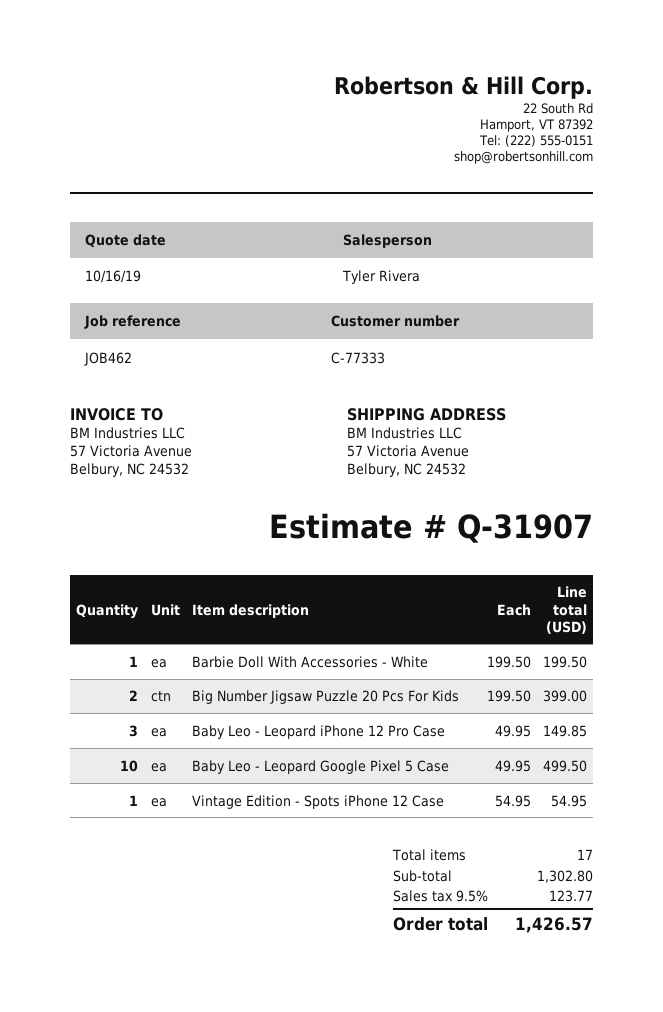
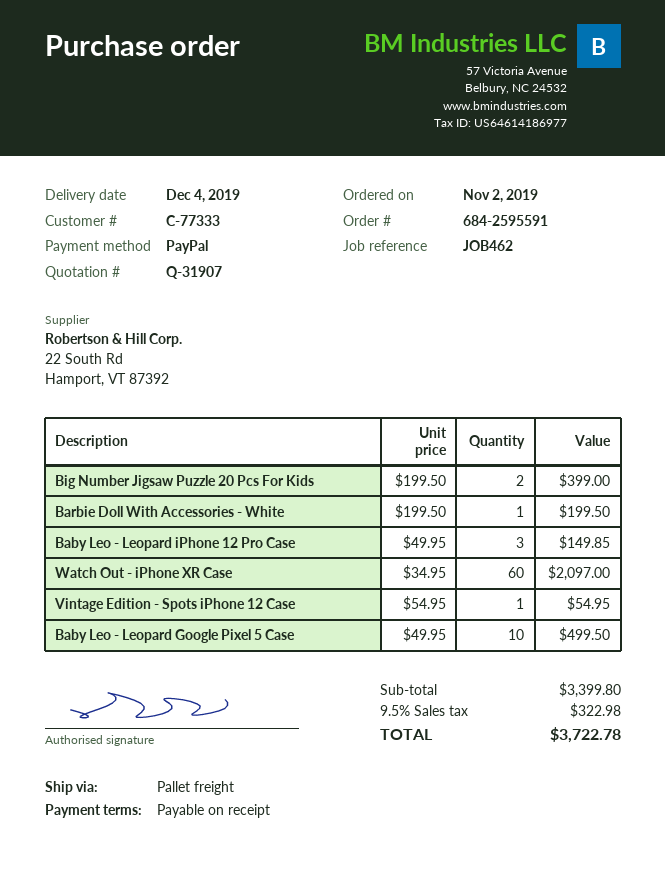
Watch Out - iPhone XR Case: none -> 60 x 34.95 = 2097.00
subtotal: 1302.80 -> 3399.80
tax: 9.5% = 123.77 -> 9.5% = 322.98
total: 1426.57 -> 3722.78

